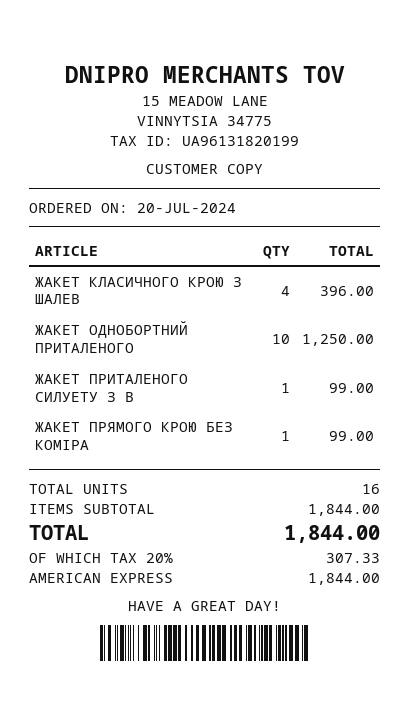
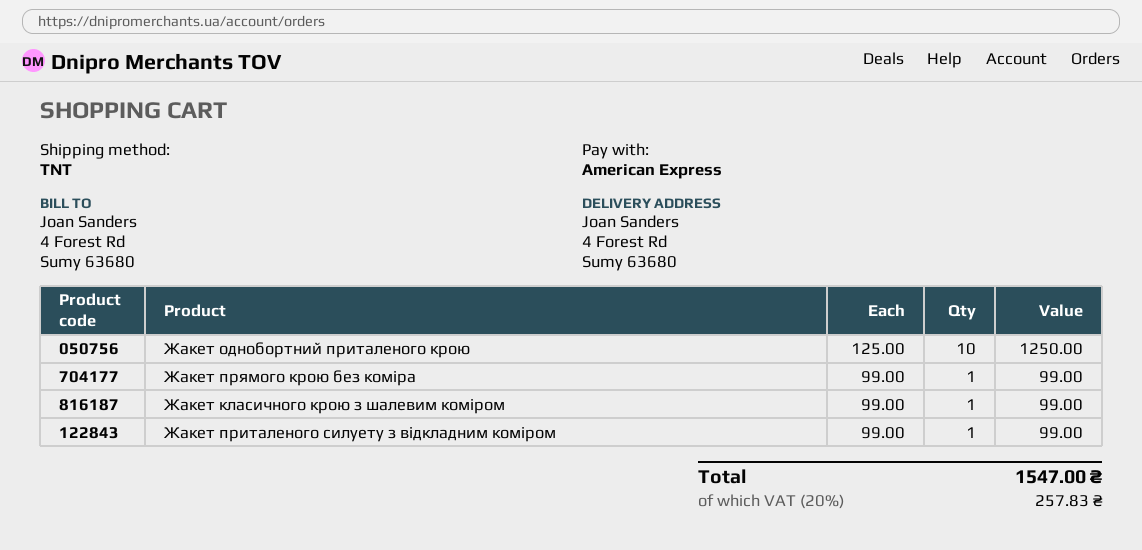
ЖАКЕТ КЛАСИЧНОГО КРОЮ З ШАЛЕВ: 4 for 396.00 -> 1 for 99.00
tax: 20% = 307.33 -> 20% = 257.83
total: 1844.00 -> 1547.00

